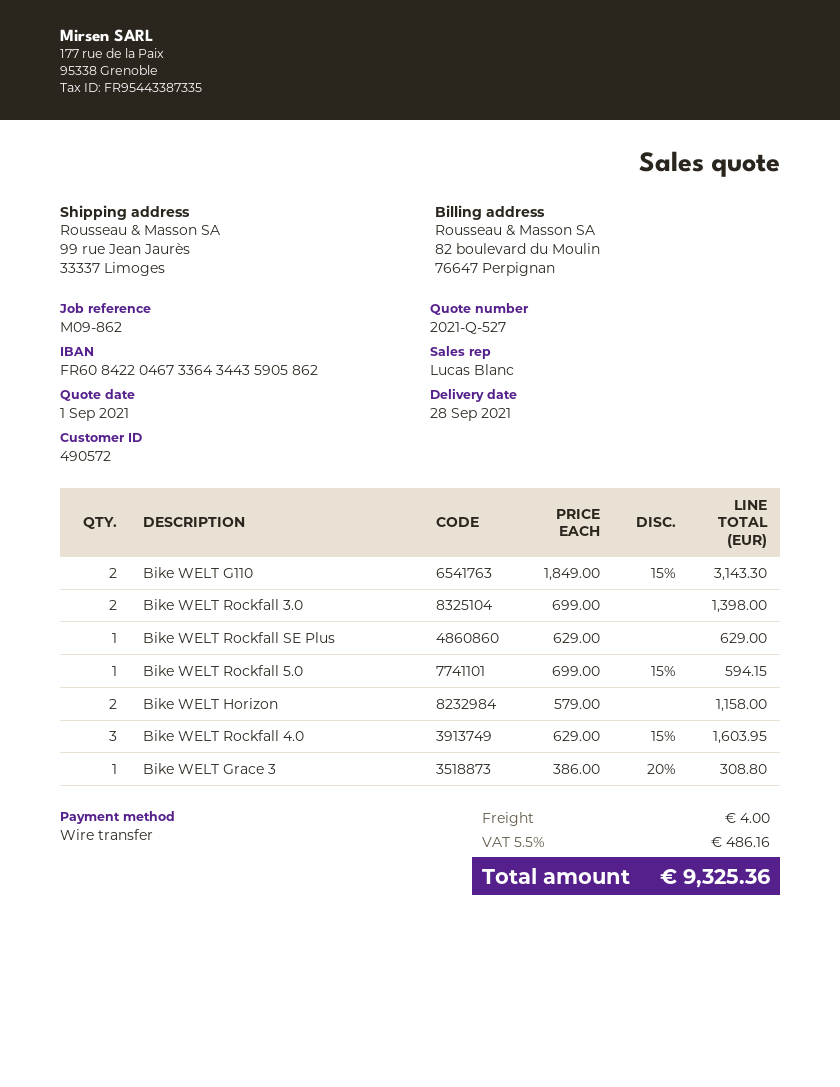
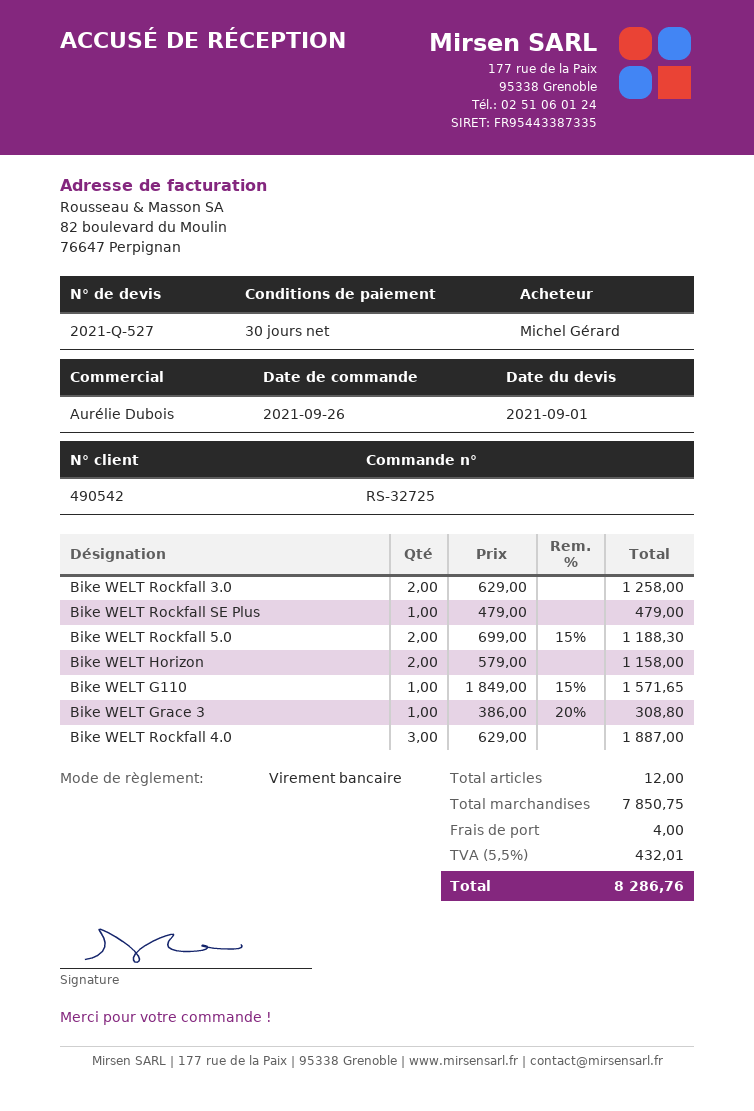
customer number: 490572 -> 490542
sales rep: Lucas Blanc -> Aurélie Dubois
Bike WELT G110: 2 x 1849.00 - 15% = 3143.30 -> 1 x 1849.00 - 15% = 1571.65
Bike WELT Rockfall 3.0: 2 x 699.00 = 1398.00 -> 2 x 629.00 = 1258.00
Bike WELT Rockfall SE Plus: 1 x 629.00 = 629.00 -> 1 x 479.00 = 479.00
Bike WELT Rockfall 5.0: 1 x 699.00 - 15% = 594.15 -> 2 x 699.00 - 15% = 1188.30
Bike WELT Rockfall 4.0: 3 x 629.00 - 15% = 1603.95 -> 3 x 629.00 = 1887.00
tax: 5.5% = 486.16 -> 5.5% = 432.01
total: 9325.36 -> 8286.76

